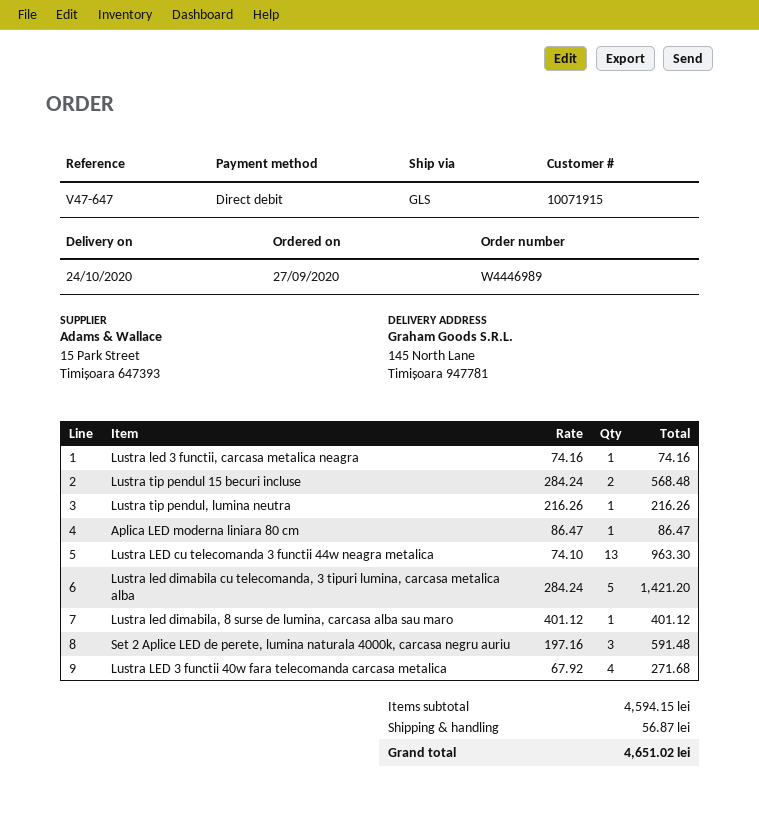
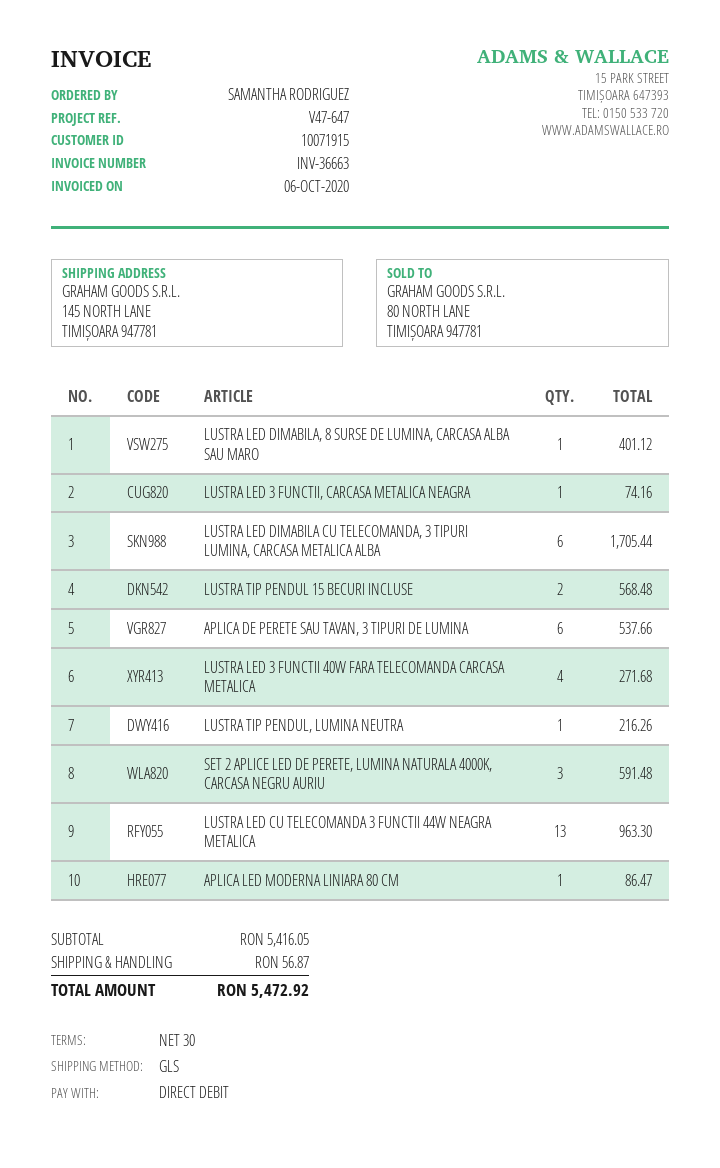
Lustra led dimabila cu telecomanda, 3 tipuri lumina, carcasa metalica alba: 5 for 1421.20 -> 6 for 1705.44
APLICA DE PERETE SAU TAVAN, 3 TIPURI DE LUMINA: none -> 6 for 537.66
subtotal: 4594.15 -> 5416.05
total: 4651.02 -> 5472.92

